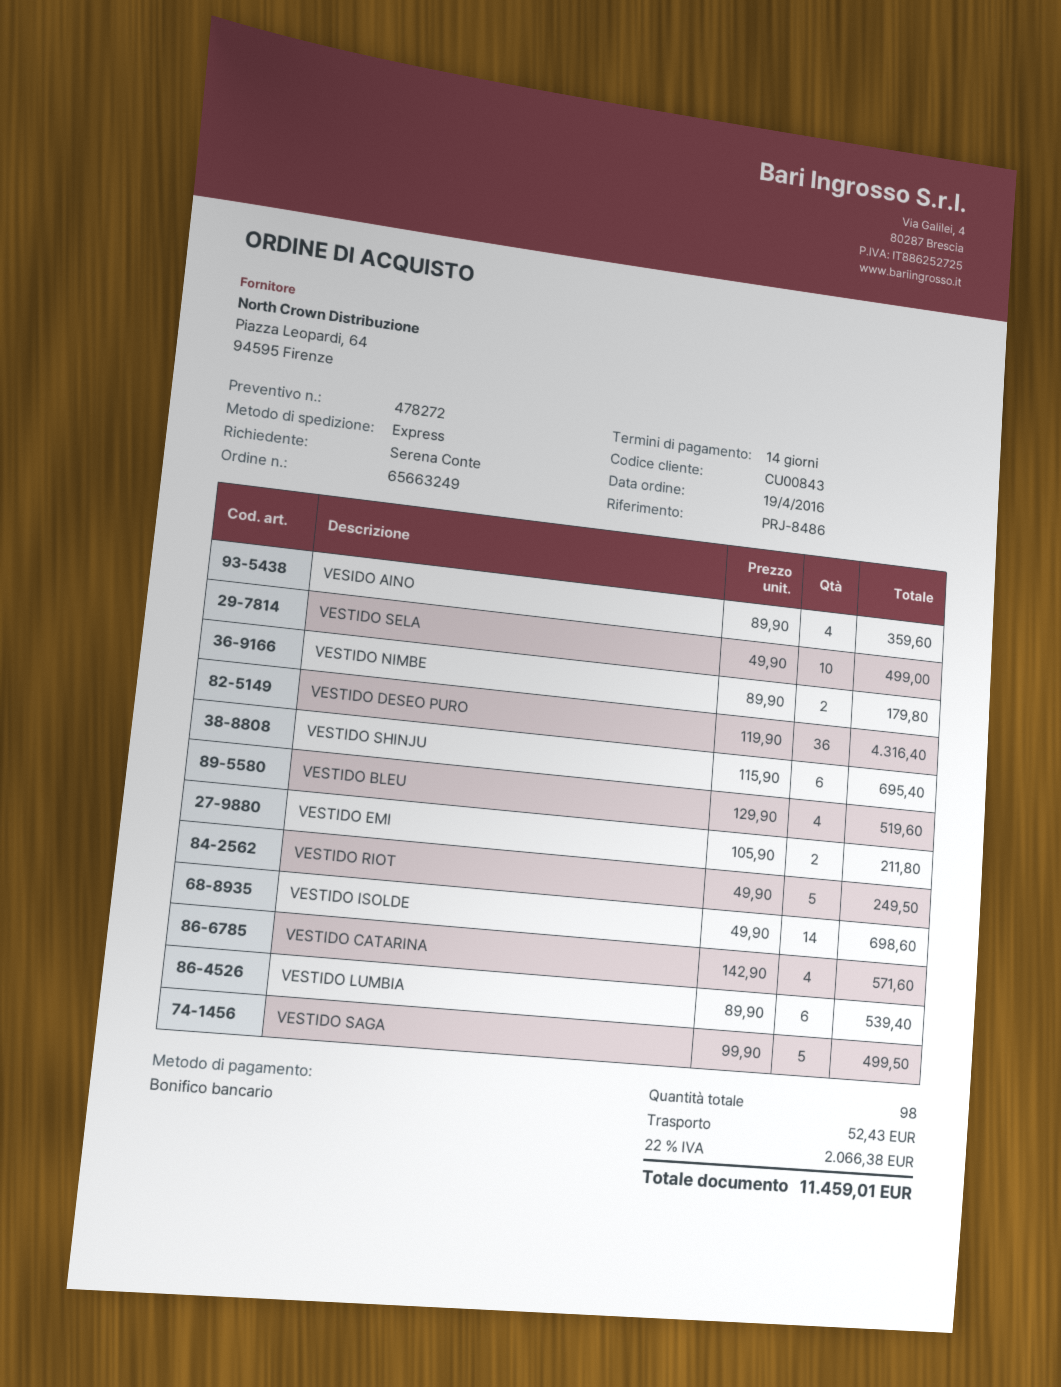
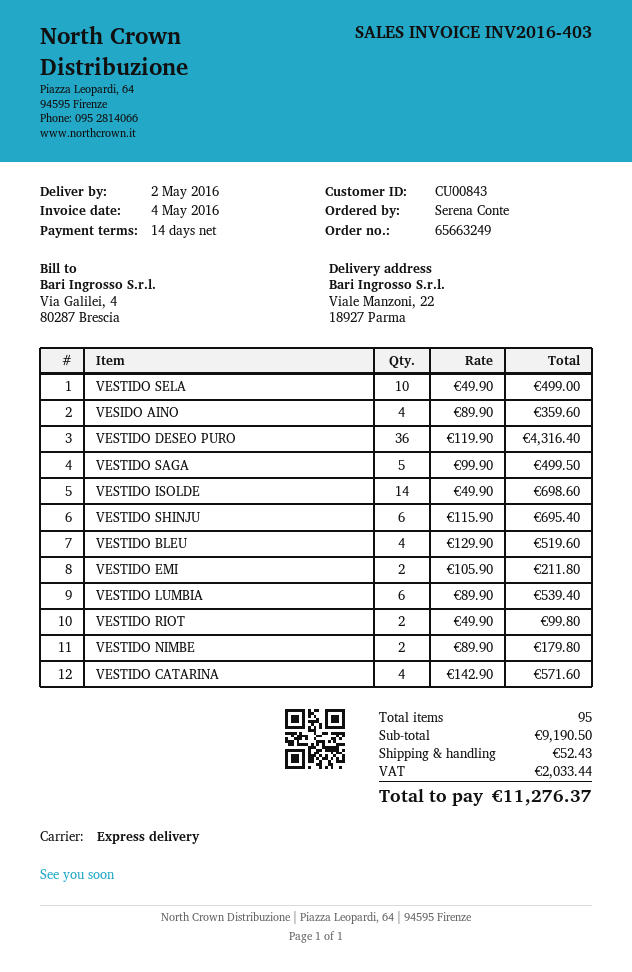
VESTIDO RIOT: 5 x 49.90 = 249.50 -> 2 x 49.90 = 99.80
total quantity: 98 -> 95
tax: 2066.38 -> 2033.44
total: 11459.01 -> 11276.37

